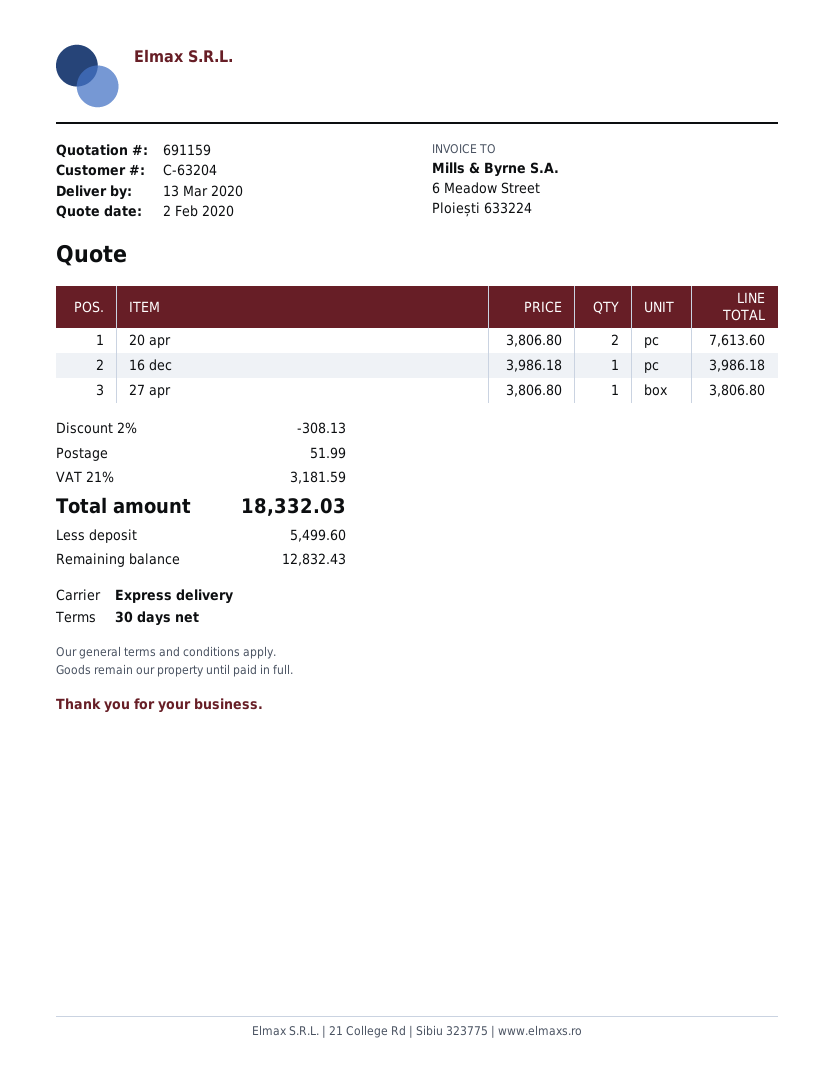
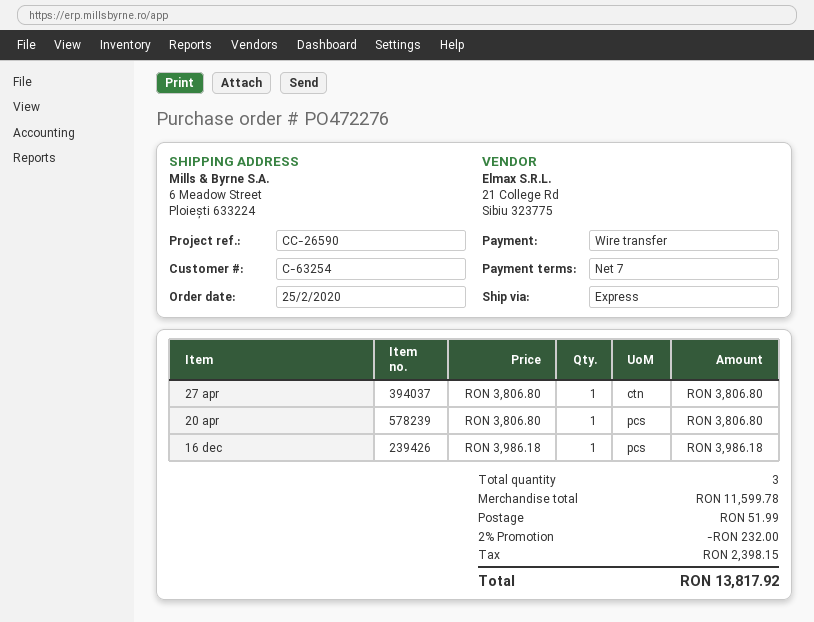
payment terms: 30 days -> 7 days
customer number: C-63204 -> C-63254
20 apr: 2 x 3806.80 = 7613.60 -> 1 x 3806.80 = 3806.80
discount: 2% = 308.13 -> 2% = 232.00
tax: 3181.59 -> 2398.15
total: 18332.03 -> 13817.92

